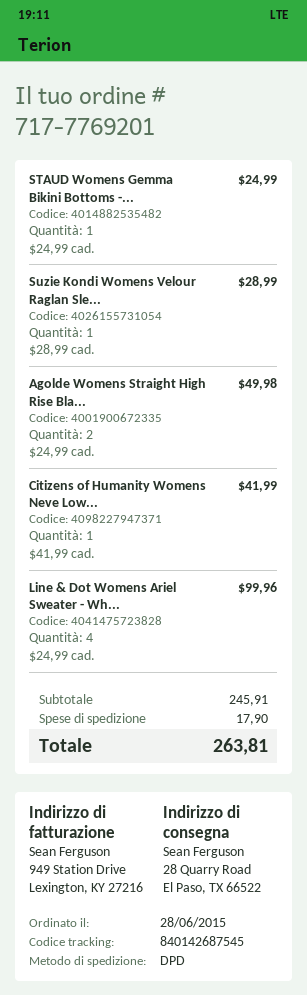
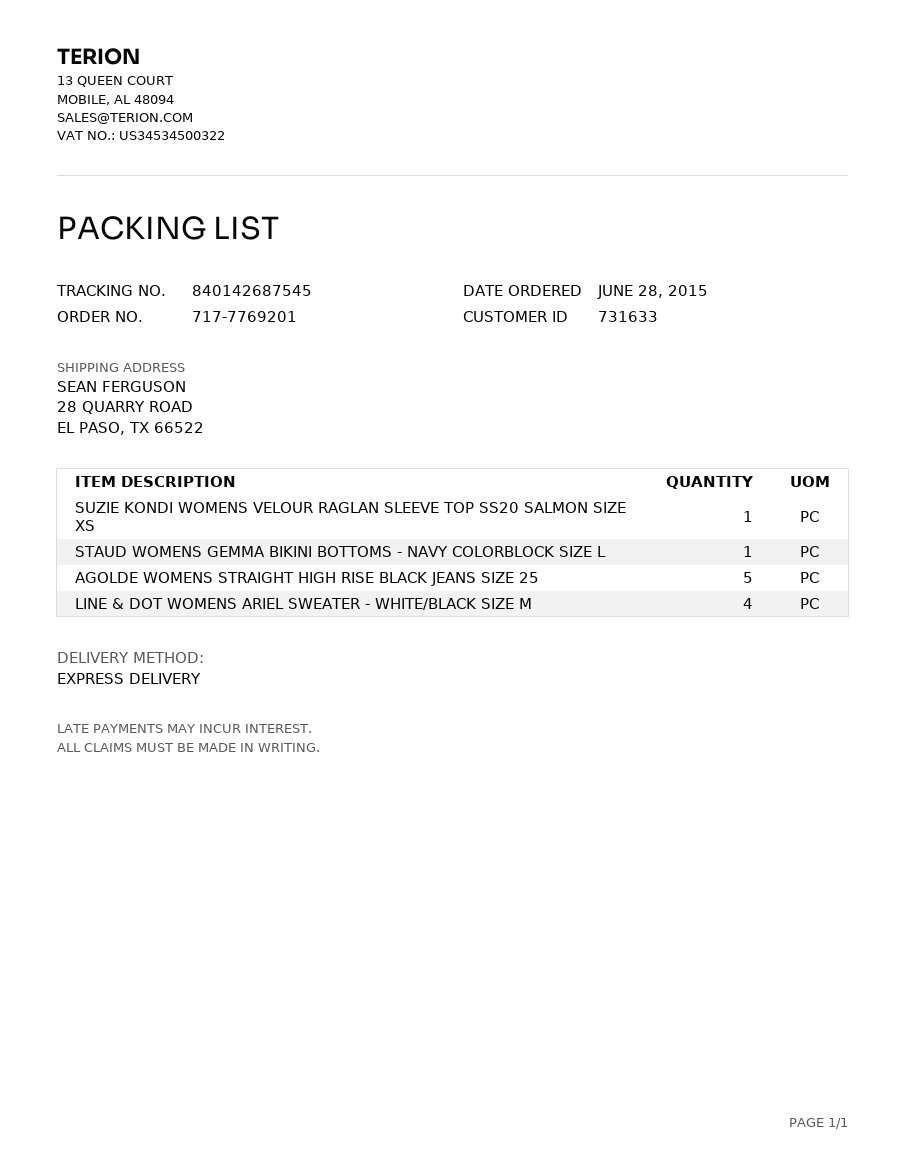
shipping method: DPD -> express
Agolde Womens Straight High Rise Bla...: 2 -> 5
Citizens of Humanity Womens Neve Low...: 1 -> none

